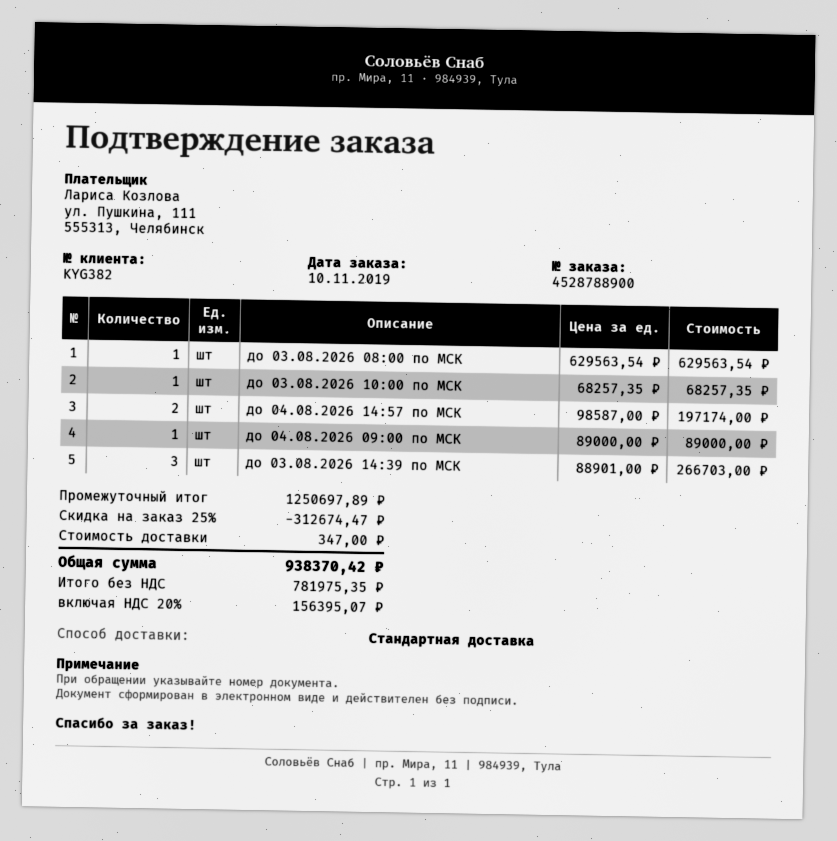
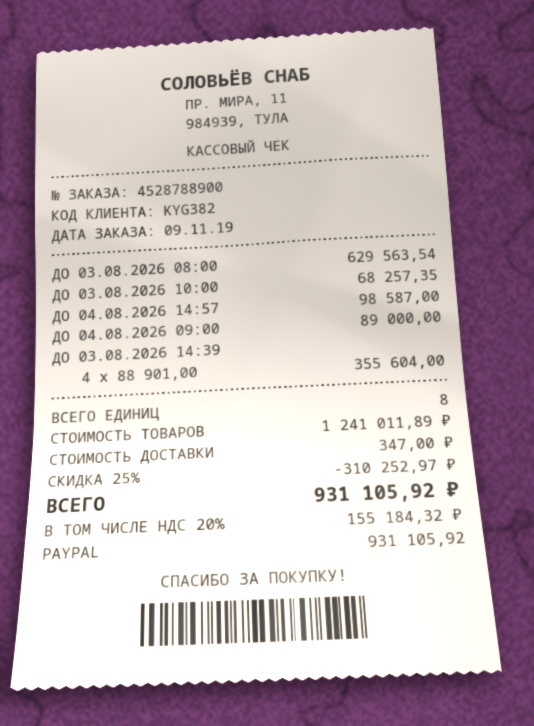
order date: 2019-11-10 -> 2019-11-09
до 04.08.2026 14:57 по МСК: 2 x 98587.00 = 197174.00 -> 1 x 98587.00 = 98587.00
до 03.08.2026 14:39 по МСК: 3 x 88901.00 = 266703.00 -> 4 x 88901.00 = 355604.00
subtotal: 1250697.89 -> 1241011.89
discount: 25% = 312674.47 -> 25% = 310252.97
tax: 20% = 156395.07 -> 20% = 155184.32
total: 938370.42 -> 931105.92

